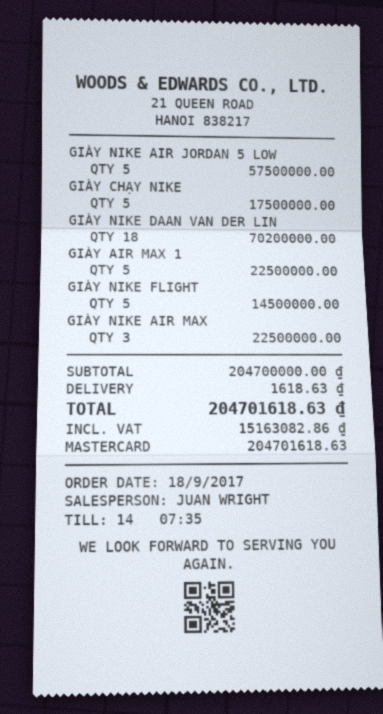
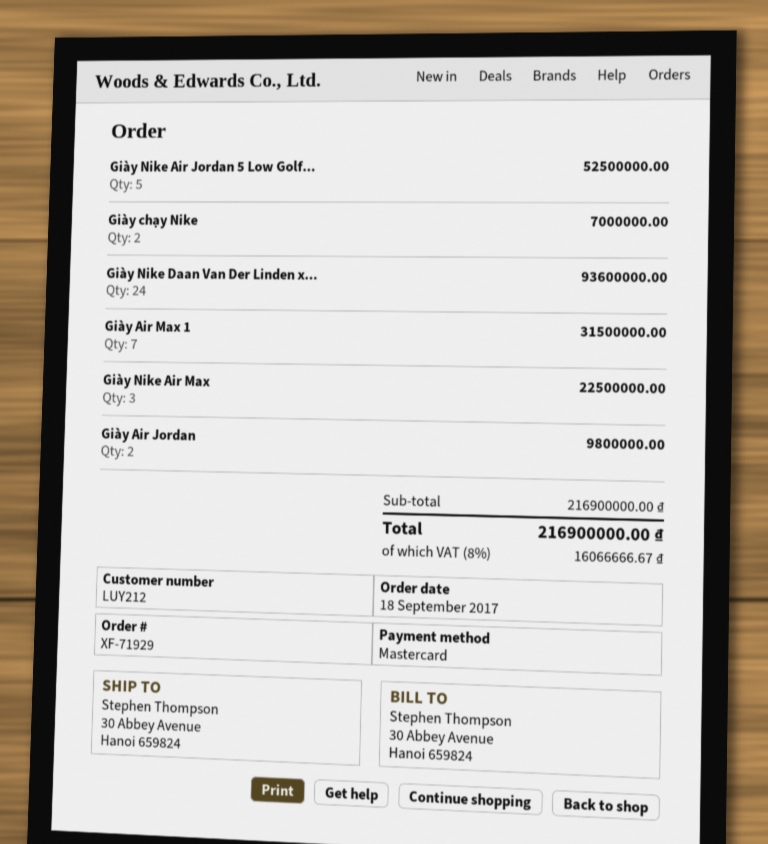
GIÀY NIKE AIR JORDAN 5 LOW: 5 for 57500000.00 -> 5 for 52500000.00
GIÀY CHẠY NIKE: 5 for 17500000.00 -> 2 for 7000000.00
GIÀY NIKE DAAN VAN DER LIN: 18 for 70200000.00 -> 24 for 93600000.00
GIÀY AIR MAX 1: 5 for 22500000.00 -> 7 for 31500000.00
GIÀY NIKE FLIGHT: 5 for 14500000.00 -> none
Giày Air Jordan: none -> 2 for 9800000.00
subtotal: 204700000.00 -> 216900000.00
shipping: 1618.63 -> none
tax: 15163082.86 -> 16066666.67
total: 204701618.63 -> 216900000.00

